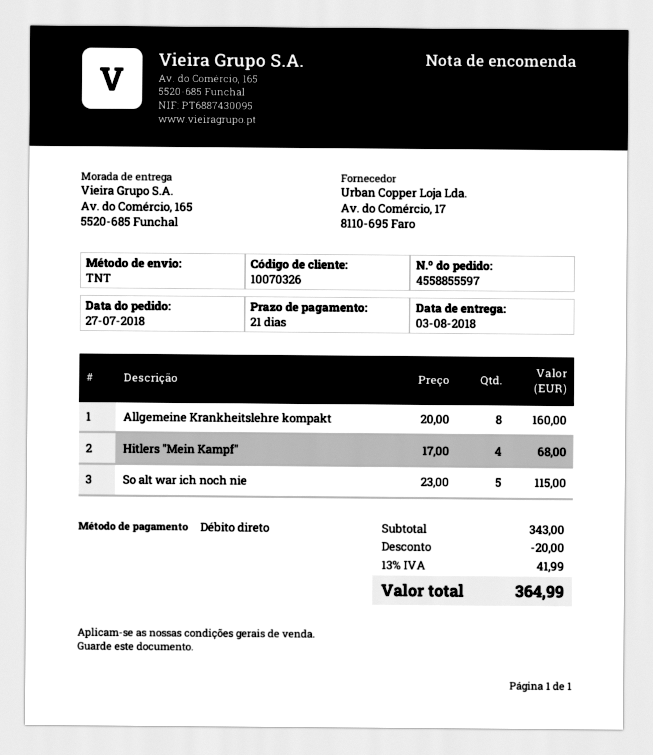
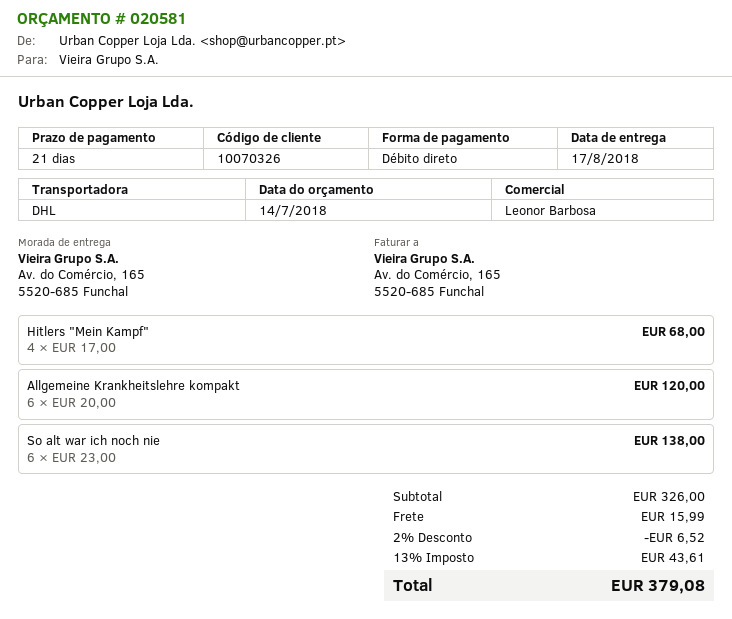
delivery date: 2018-08-03 -> 2018-08-17
shipping method: TNT -> DHL
Allgemeine Krankheitslehre kompakt: 8 x 20.00 = 160.00 -> 6 x 20.00 = 120.00
So alt war ich noch nie: 5 x 23.00 = 115.00 -> 6 x 23.00 = 138.00
subtotal: 343.00 -> 326.00
discount: 20.00 -> 6.52
shipping: none -> 15.99
tax: 13% = 41.99 -> 13% = 43.61
total: 364.99 -> 379.08

